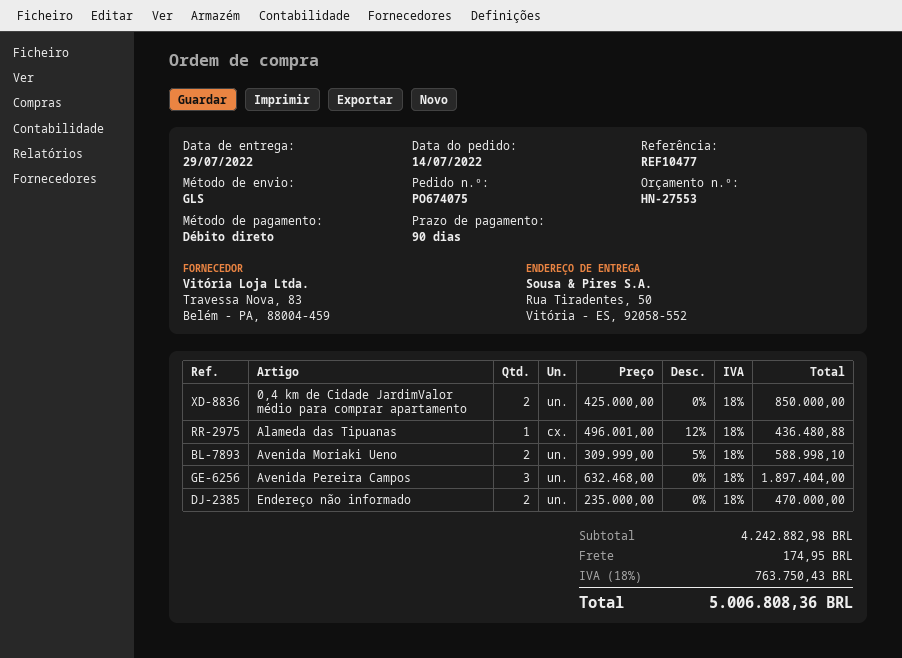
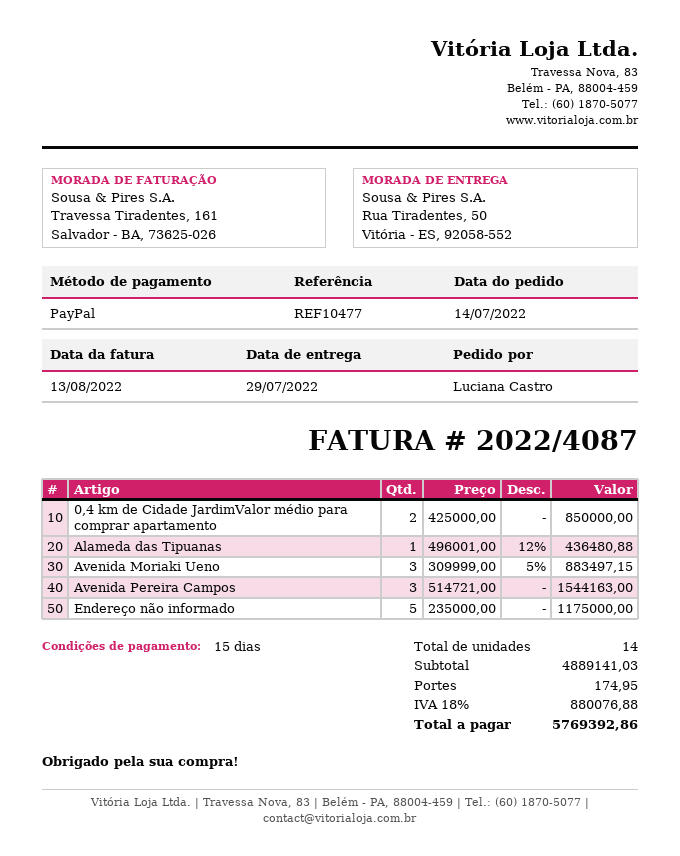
payment terms: 90 days -> 15 days
payment method: direct debit -> PayPal
Avenida Moriaki Ueno: 2 x 309999.00 - 5% = 588998.10 -> 3 x 309999.00 - 5% = 883497.15
Avenida Pereira Campos: 3 x 632468.00 = 1897404.00 -> 3 x 514721.00 = 1544163.00
Endereço não informado: 2 x 235000.00 = 470000.00 -> 5 x 235000.00 = 1175000.00
subtotal: 4242882.98 -> 4889141.03
tax: 18% = 763750.43 -> 18% = 880076.88
total: 5006808.36 -> 5769392.86

